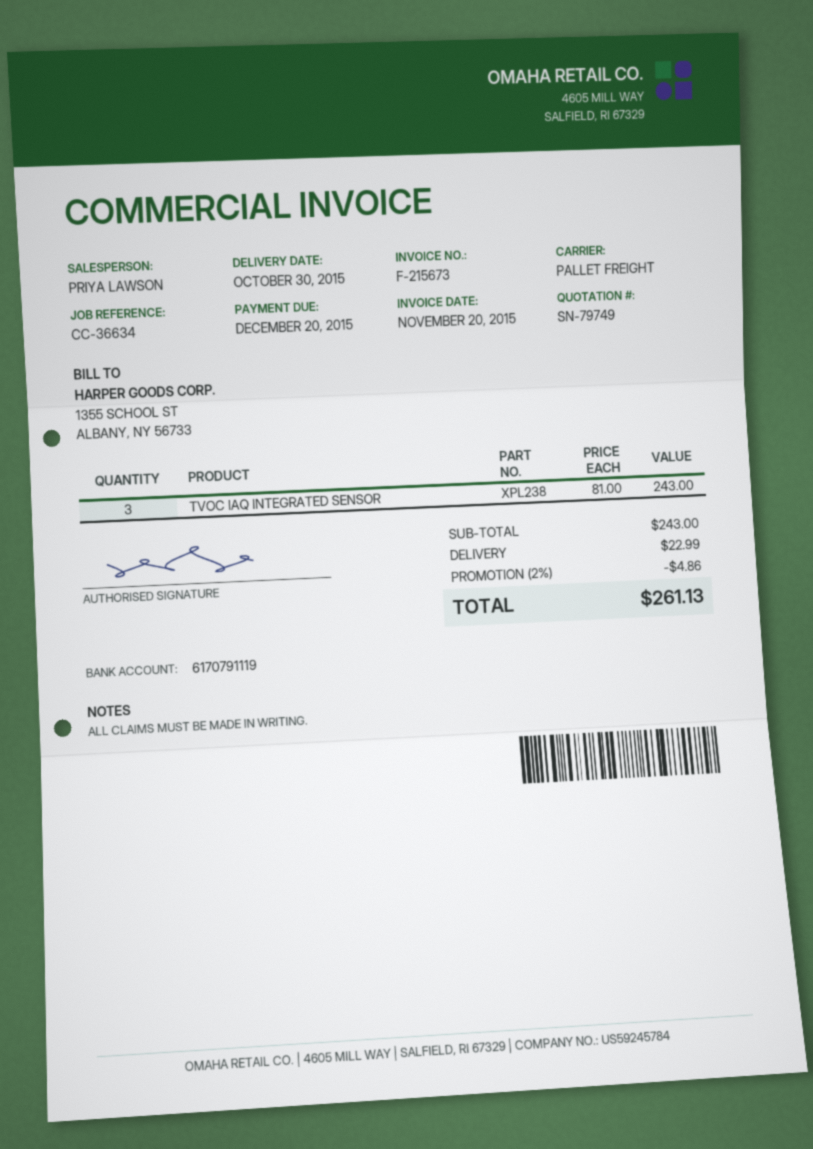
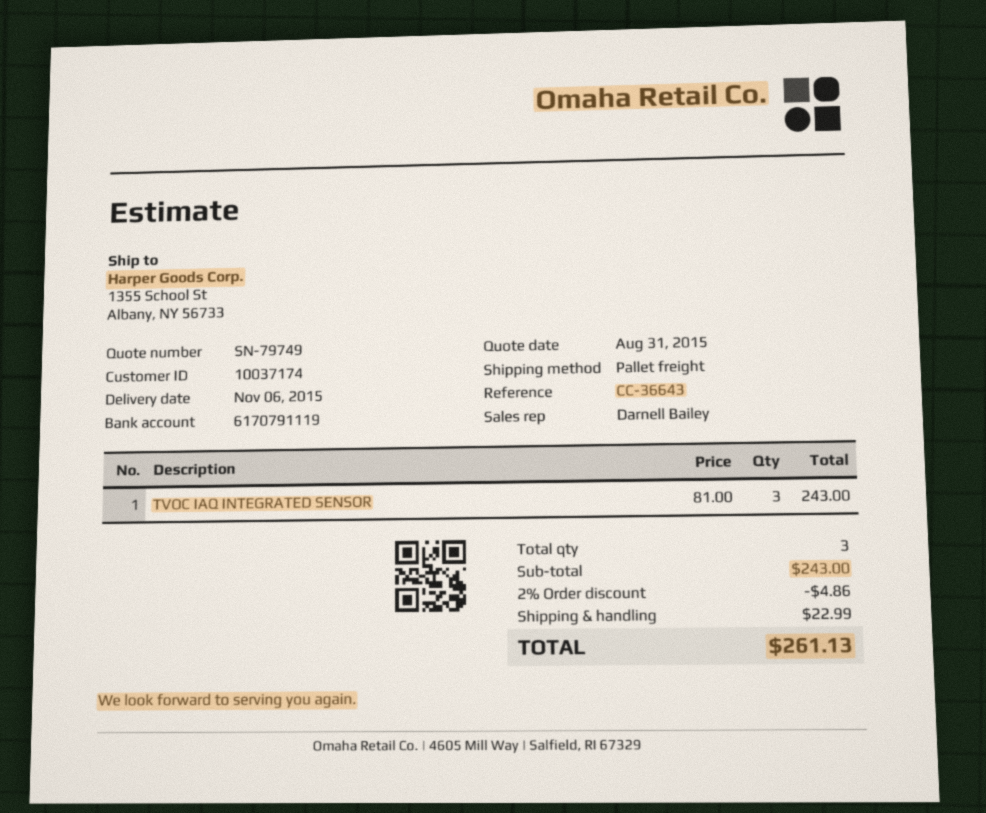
delivery date: 2015-10-30 -> 2015-11-06
reference: CC-36634 -> CC-36643
sales rep: PRIYA LAWSON -> Darnell Bailey

